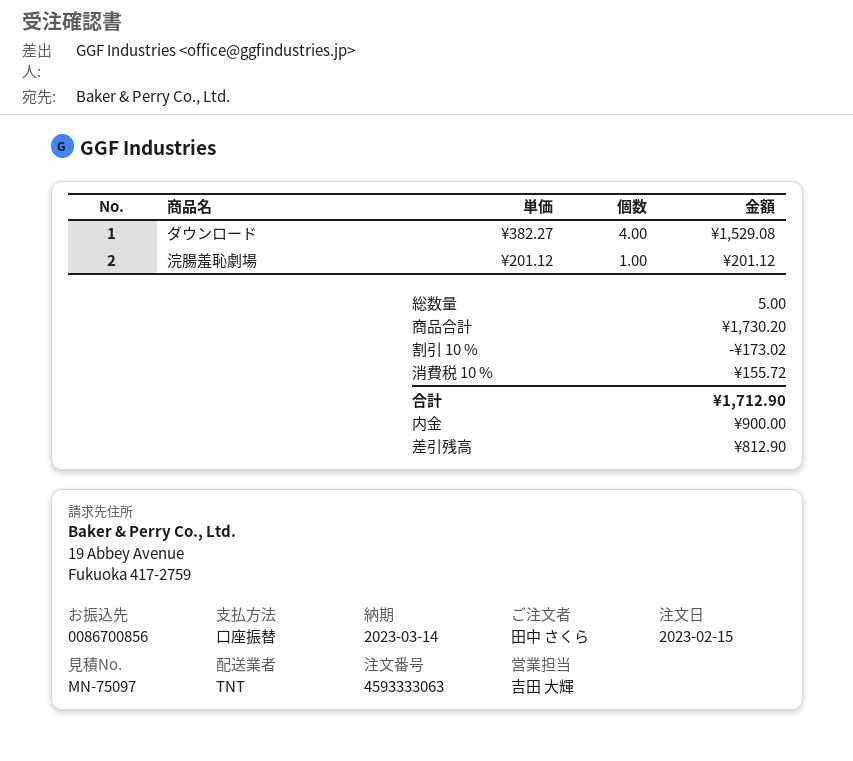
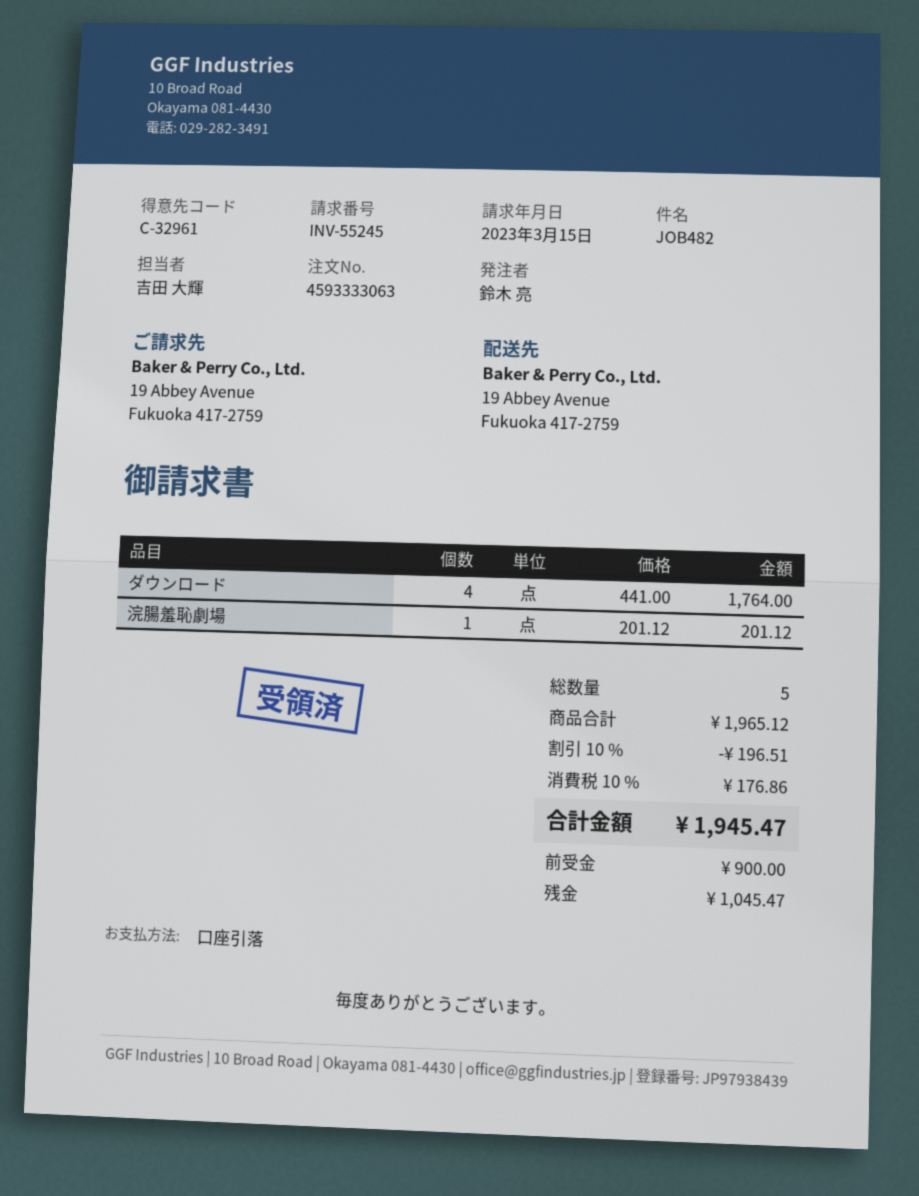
ordered by: 田中 さくら -> 鈴木 亮
ダウンロード: 4 x 382.27 = 1529.08 -> 4 x 441.00 = 1764.00
subtotal: 1730.20 -> 1965.12
discount: 10% = 173.02 -> 10% = 196.51
tax: 10% = 155.72 -> 10% = 176.86
total: 1712.90 -> 1945.47
balance: 812.90 -> 1045.47

